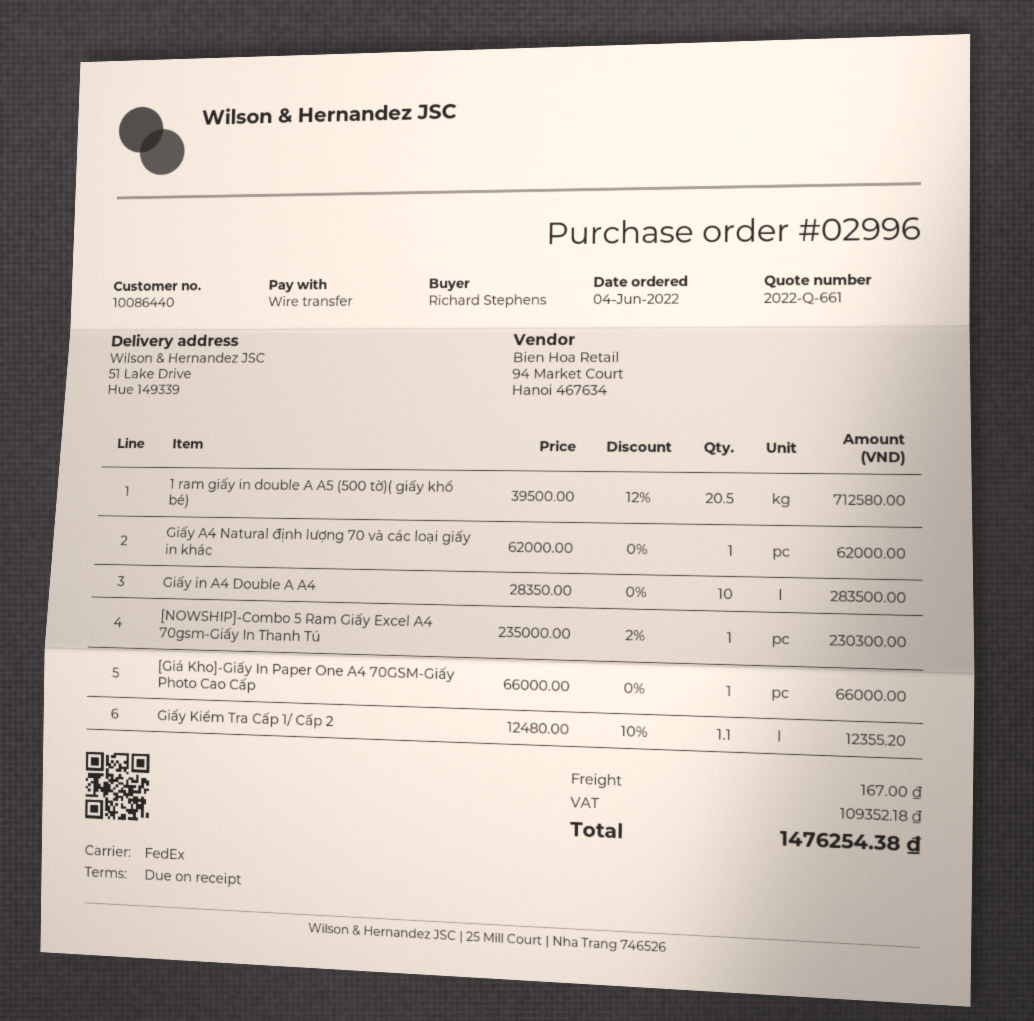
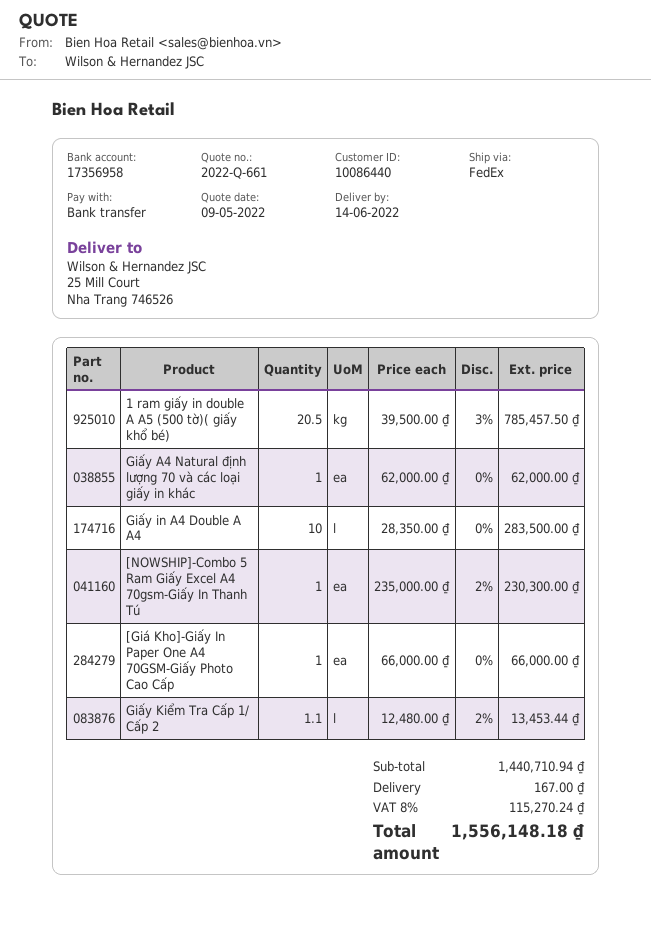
ship to: 51 Lake Drive, Hue 149339 -> 25 Mill Court, Nha Trang 746526
1 ram giấy in double A A5 (500 tờ)( giấy khổ bé): 20.5 x 39500.00 - 12% = 712580.00 -> 20.5 x 39500.00 - 3% = 785457.50
Giấy Kiểm Tra Cấp 1/ Cấp 2: 1.1 x 12480.00 - 10% = 12355.20 -> 1.1 x 12480.00 - 2% = 13453.44
tax: 109352.18 -> 115270.24
total: 1476254.38 -> 1556148.18

